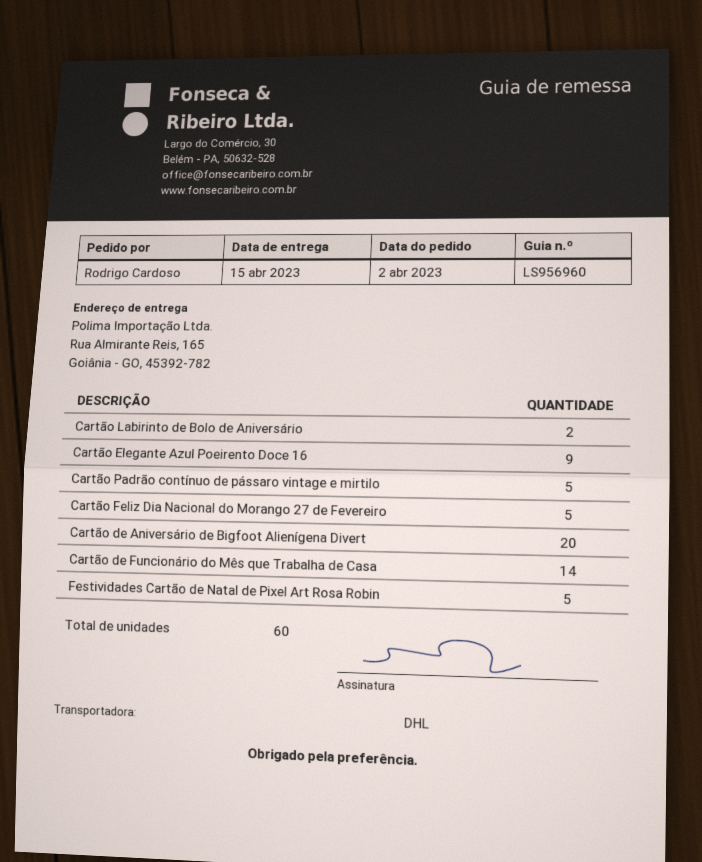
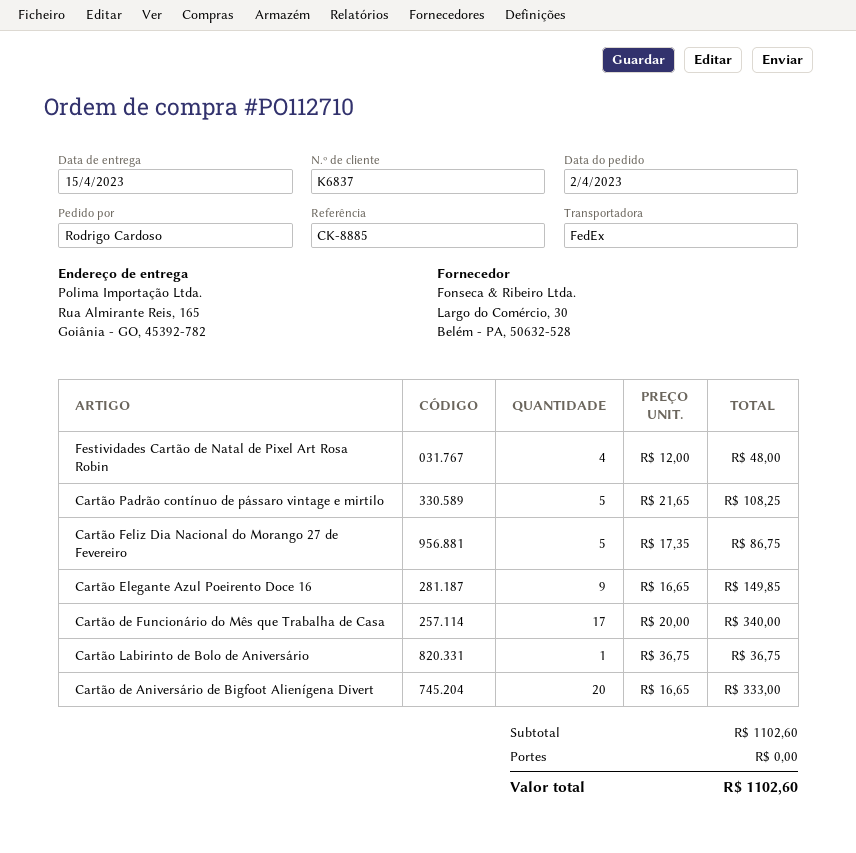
shipping method: DHL -> FedEx
Cartão Labirinto de Bolo de Aniversário: 2 -> 1
Cartão de Funcionário do Mês que Trabalha de Casa: 14 -> 17
Festividades Cartão de Natal de Pixel Art Rosa Robin: 5 -> 4

